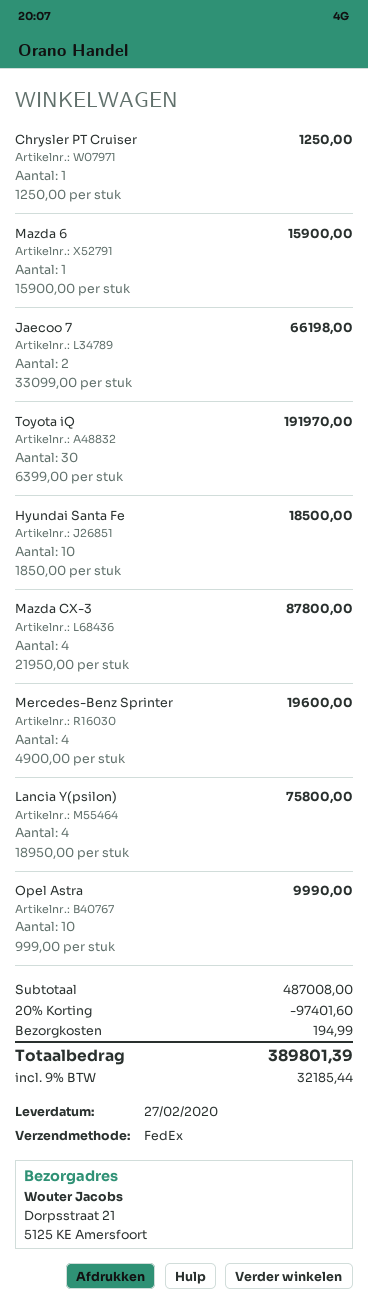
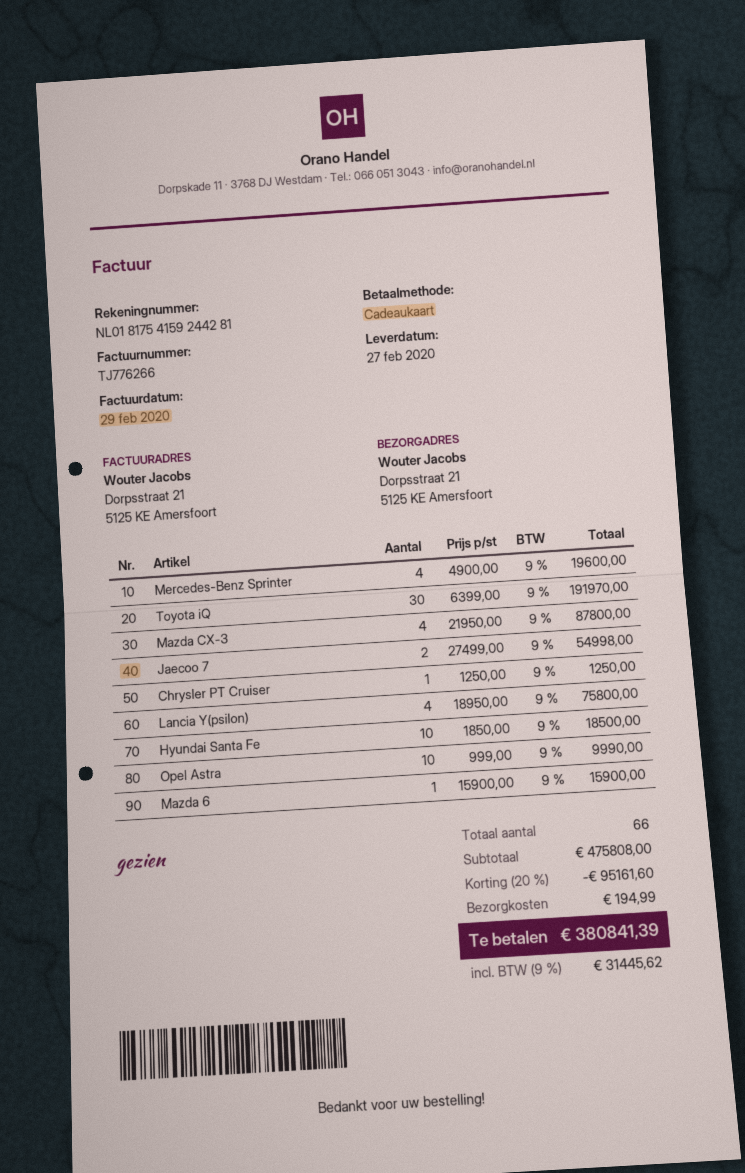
Jaecoo 7: 2 x 33099.00 = 66198.00 -> 2 x 27499.00 = 54998.00
subtotal: 487008.00 -> 475808.00
discount: 20% = 97401.60 -> 20% = 95161.60
tax: 9% = 32185.44 -> 9% = 31445.62
total: 389801.39 -> 380841.39

